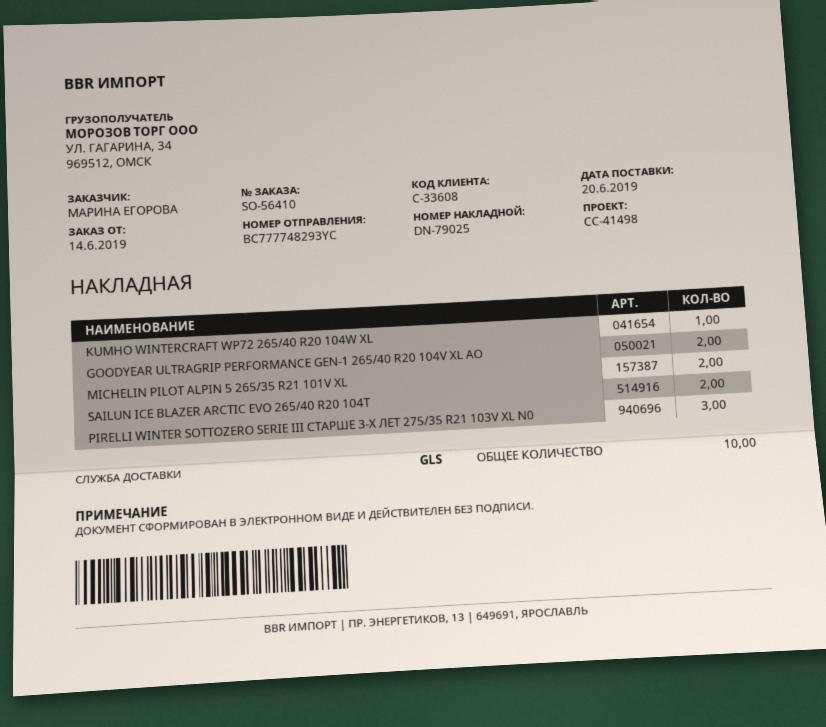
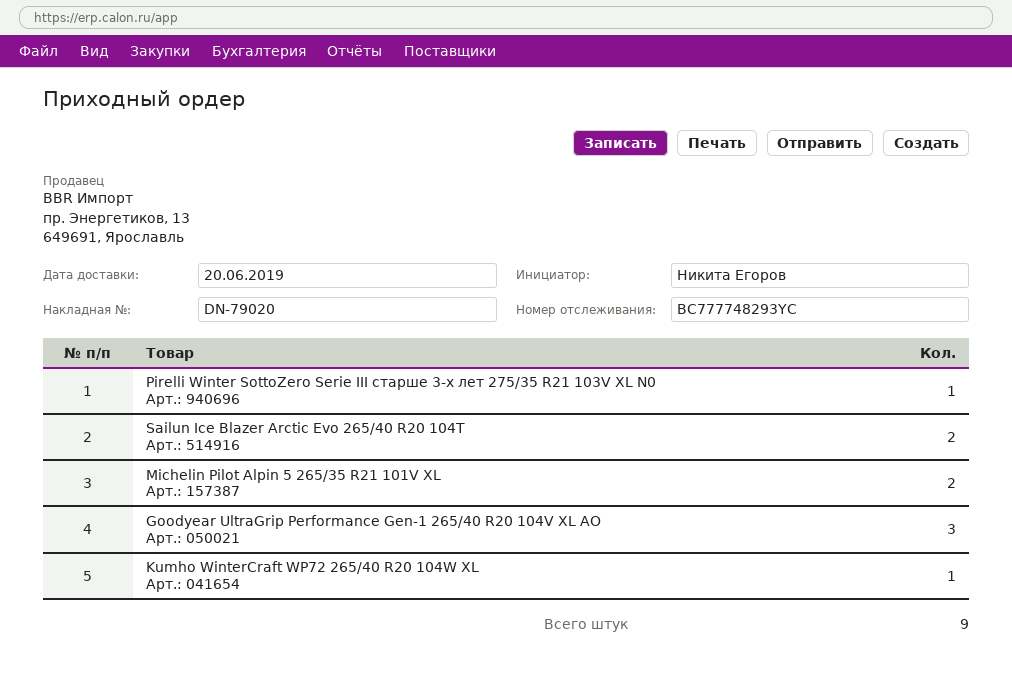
delivery note number: DN-79025 -> DN-79020
ordered by: МАРИНА ЕГОРОВА -> Никита Егоров
GOODYEAR ULTRAGRIP PERFORMANCE GEN‑1 265/40 R20 104V XL AO: 2 -> 3
PIRELLI WINTER SOTTOZERO SERIE III СТАРШЕ 3‑Х ЛЕТ 275/35 R21 103V XL N0: 3 -> 1
total quantity: 10 -> 9

